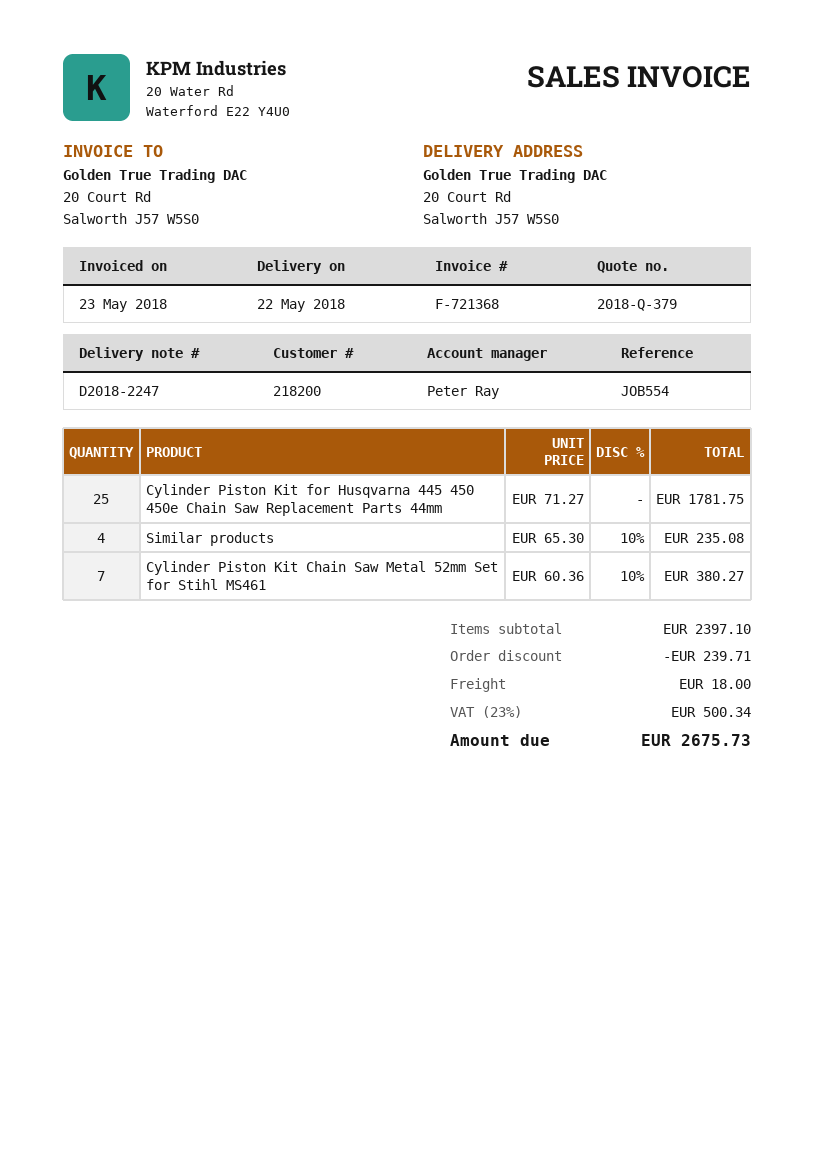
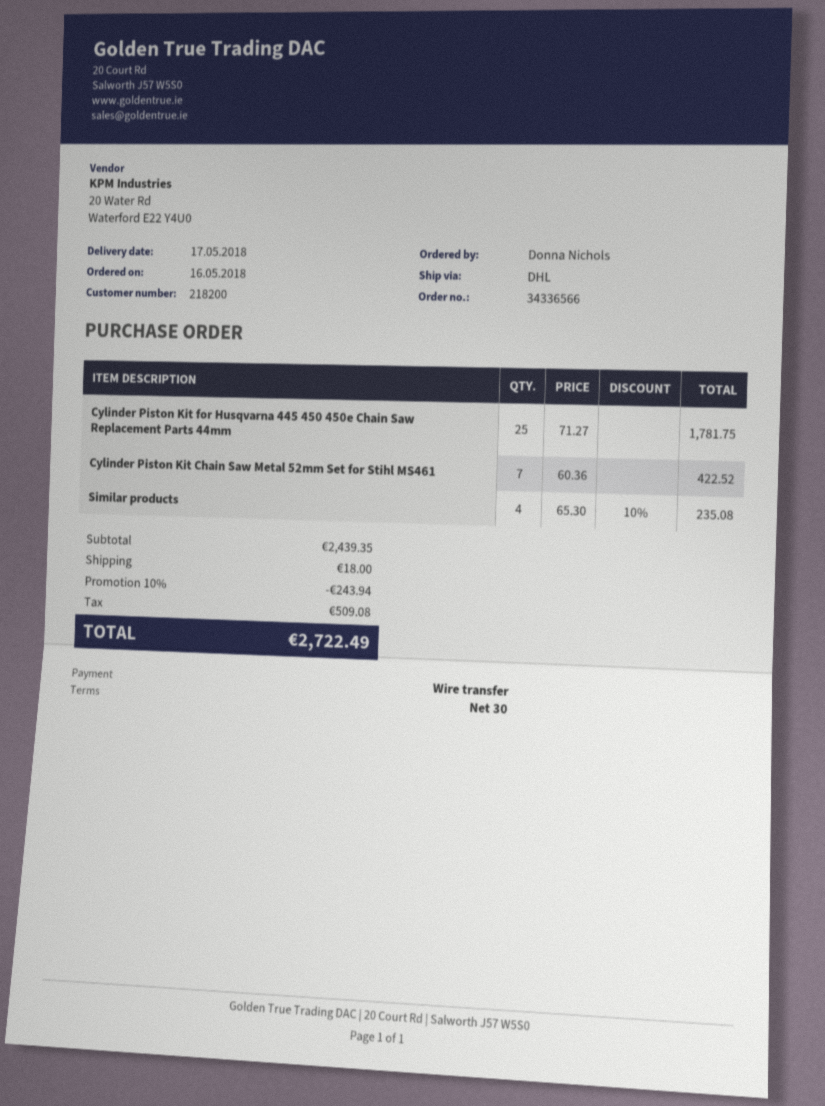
delivery date: 2018-05-22 -> 2018-05-17
Cylinder Piston Kit Chain Saw Metal 52mm Set for Stihl MS461: 7 x 60.36 - 10% = 380.27 -> 7 x 60.36 = 422.52
subtotal: 2397.10 -> 2439.35
discount: 239.71 -> 243.94
tax: 500.34 -> 509.08
total: 2675.73 -> 2722.49

